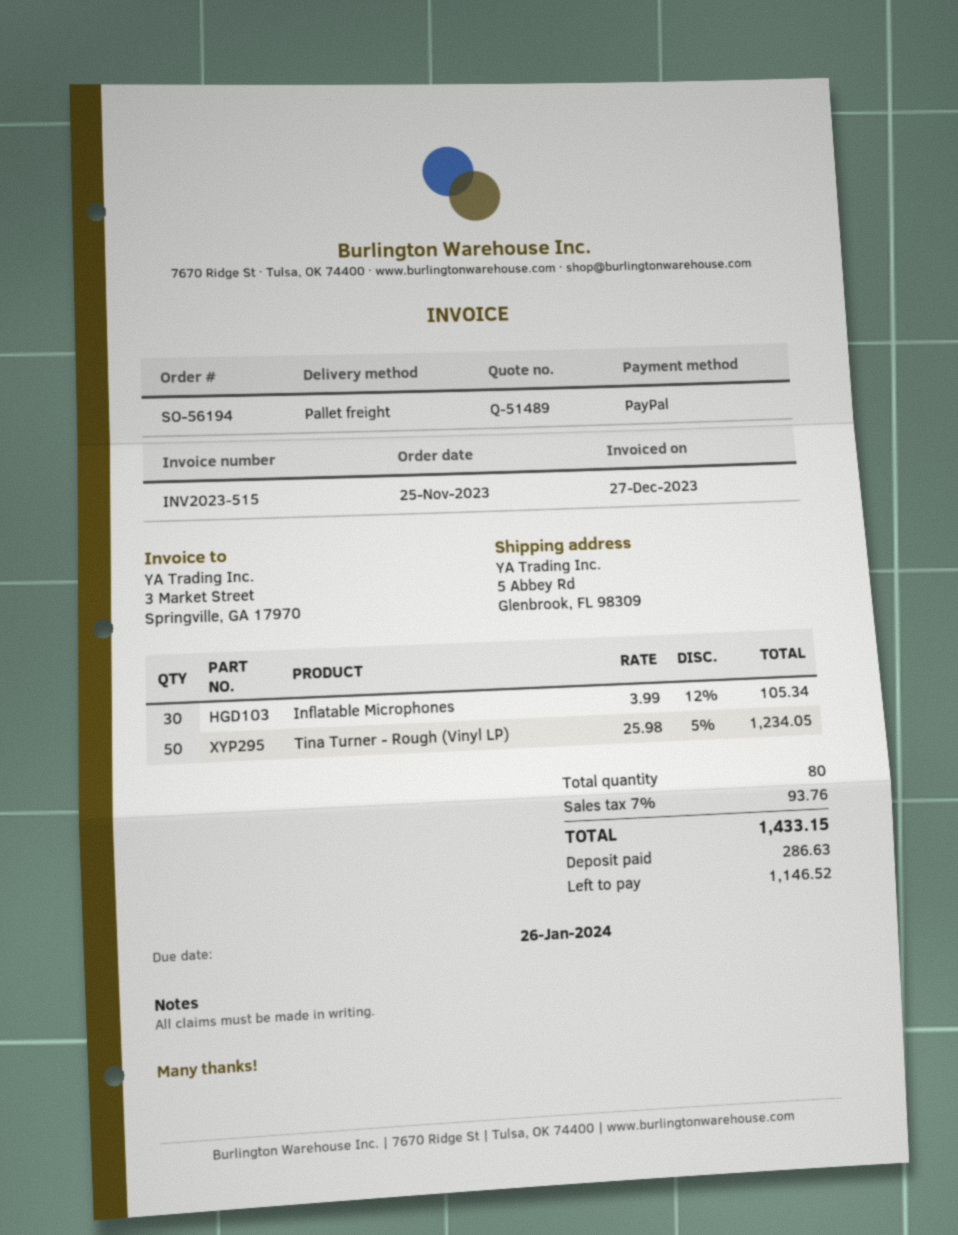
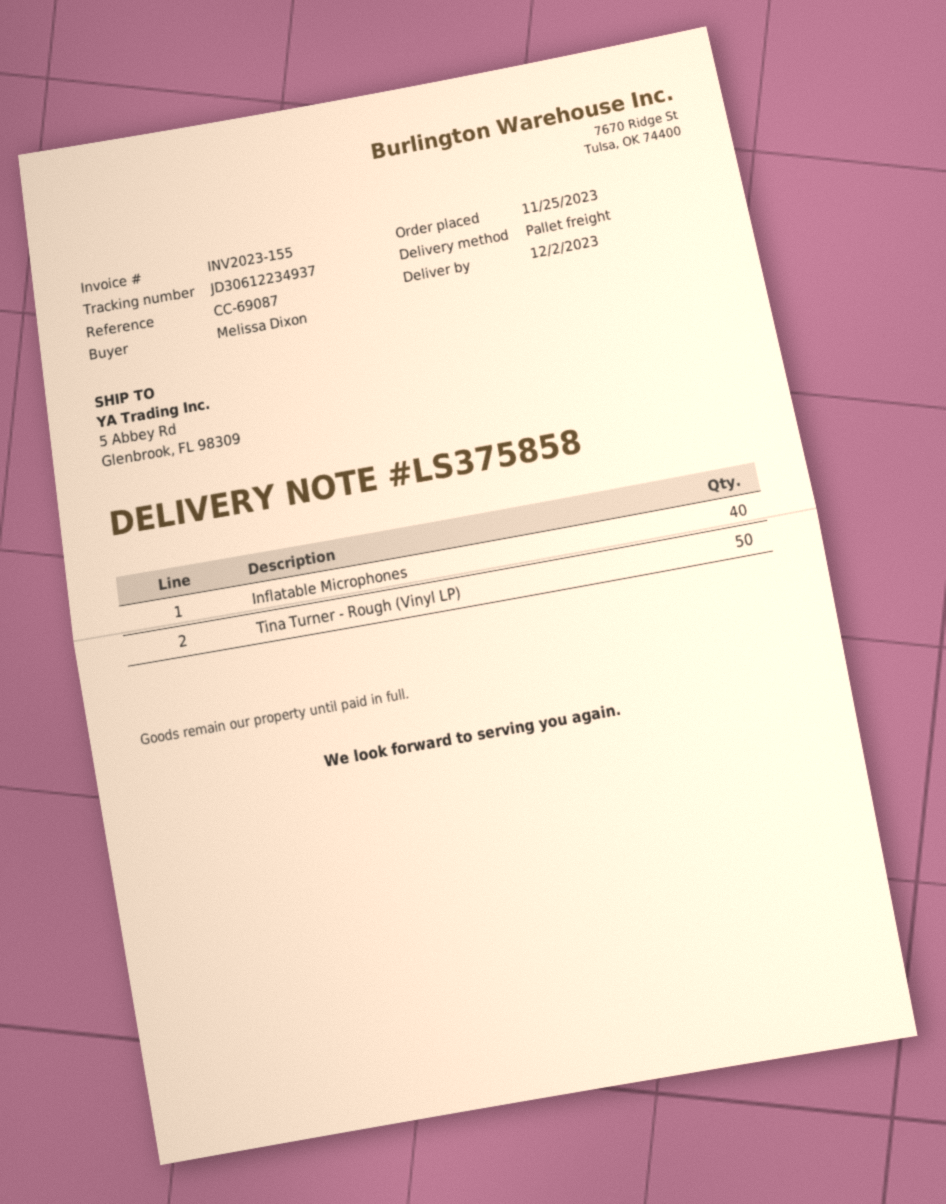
invoice number: INV2023-515 -> INV2023-155
Inflatable Microphones: 30 -> 40

